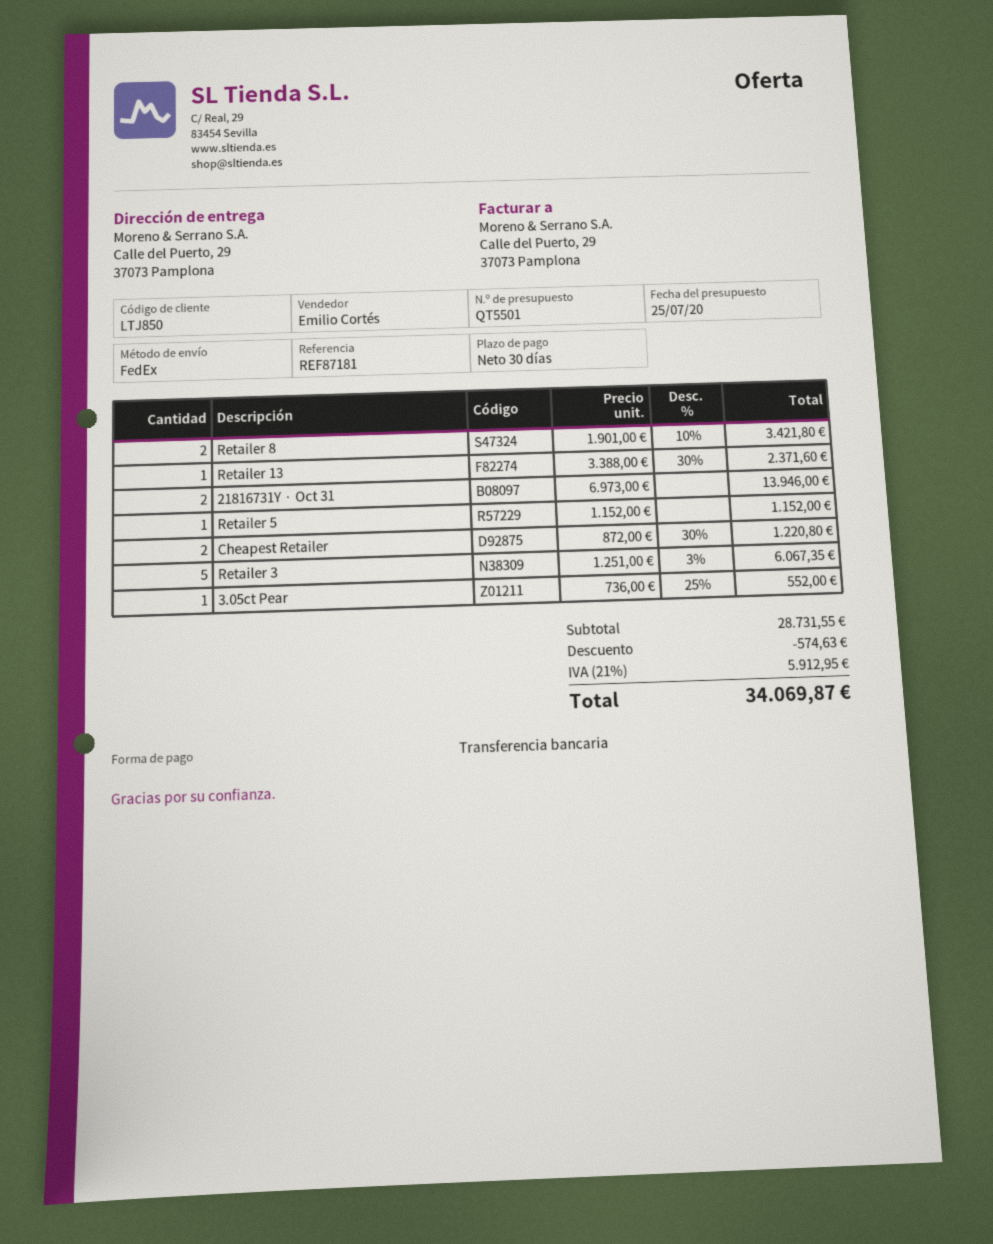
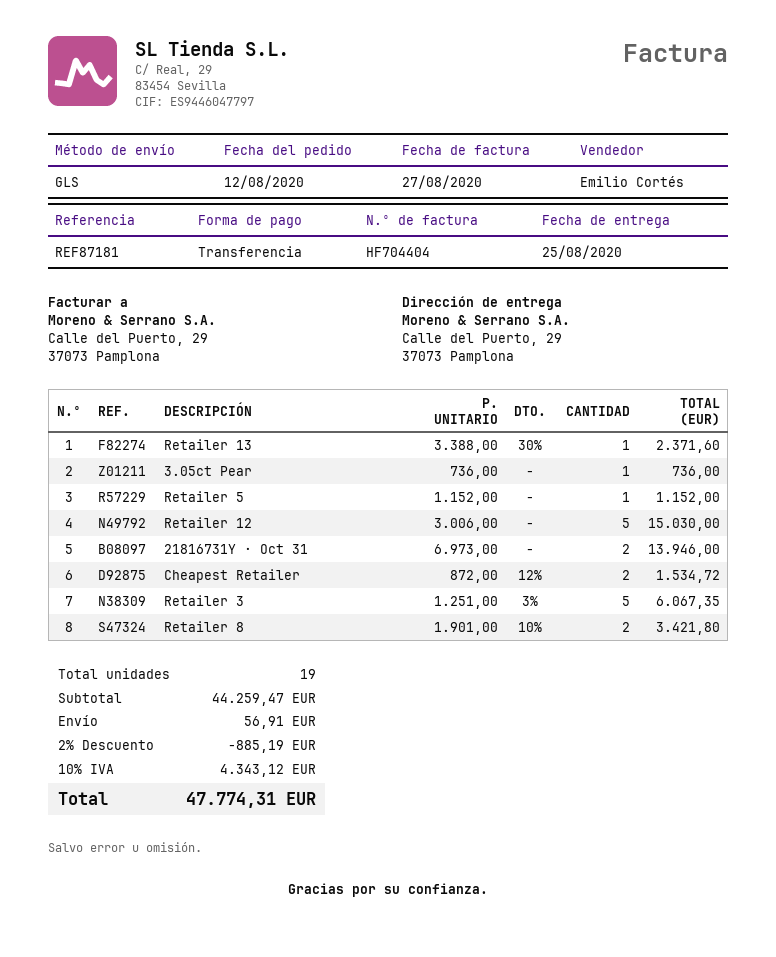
shipping method: FedEx -> GLS
Cheapest Retailer: 2 x 872.00 - 30% = 1220.80 -> 2 x 872.00 - 12% = 1534.72
3.05ct Pear: 1 x 736.00 - 25% = 552.00 -> 1 x 736.00 = 736.00
Retailer 12: none -> 5 x 3006.00 = 15030.00
subtotal: 28731.55 -> 44259.47
discount: 574.63 -> 885.19
shipping: none -> 56.91
tax: 21% = 5912.95 -> 10% = 4343.12
total: 34069.87 -> 47774.31

